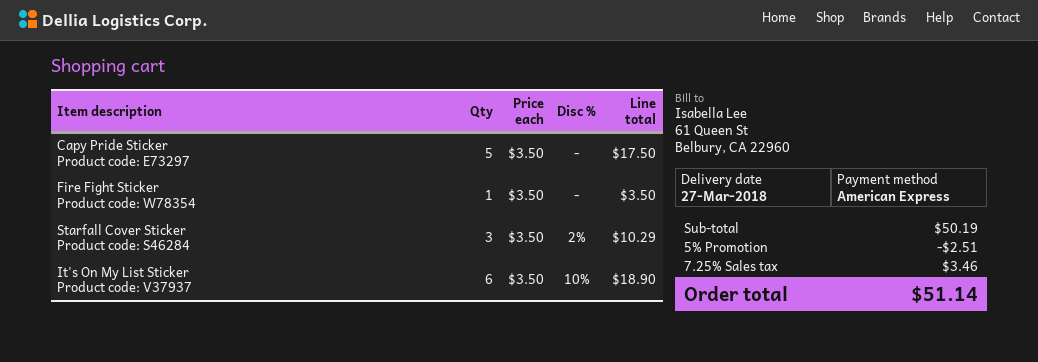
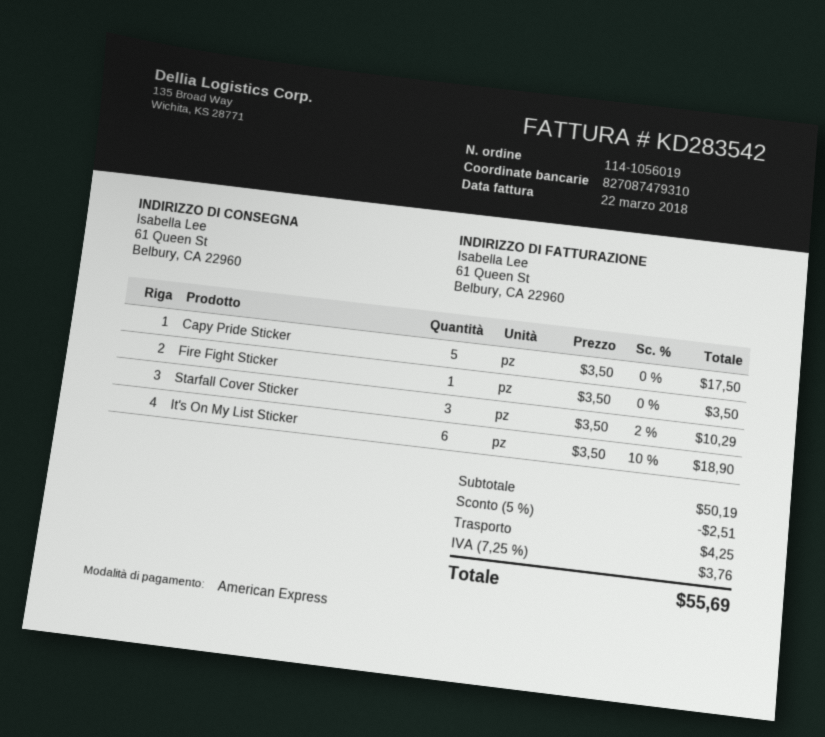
shipping: none -> 4.25
tax: 7.25% = 3.46 -> 7.25% = 3.76
total: 51.14 -> 55.69

